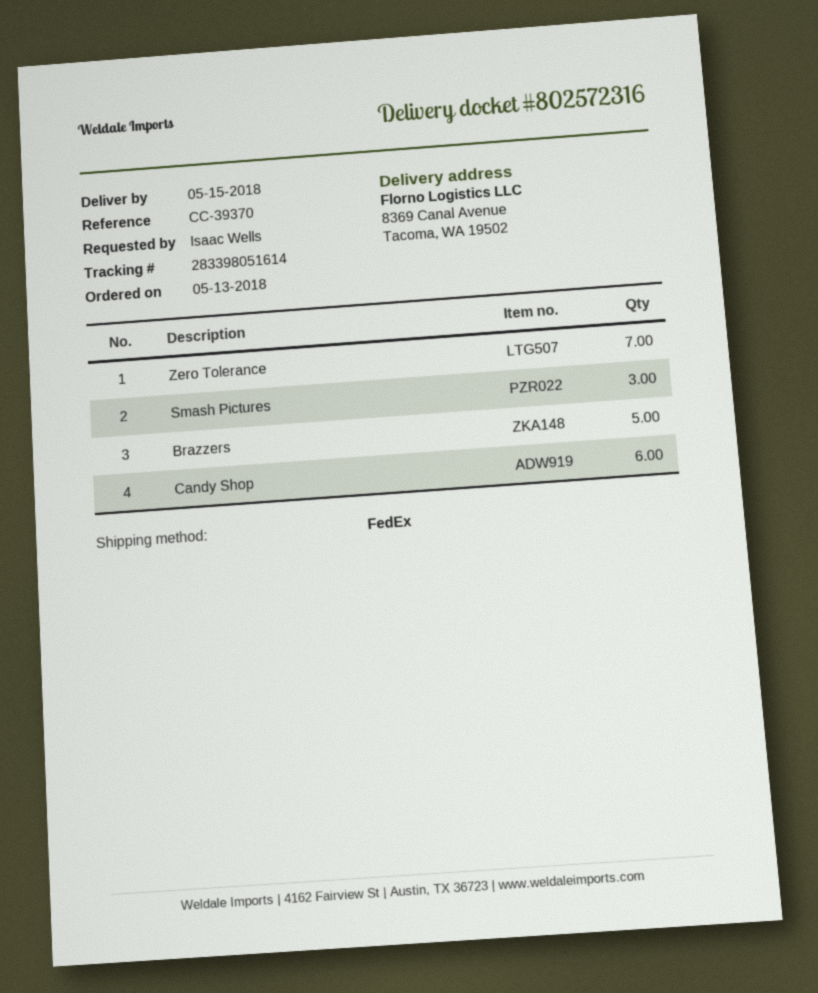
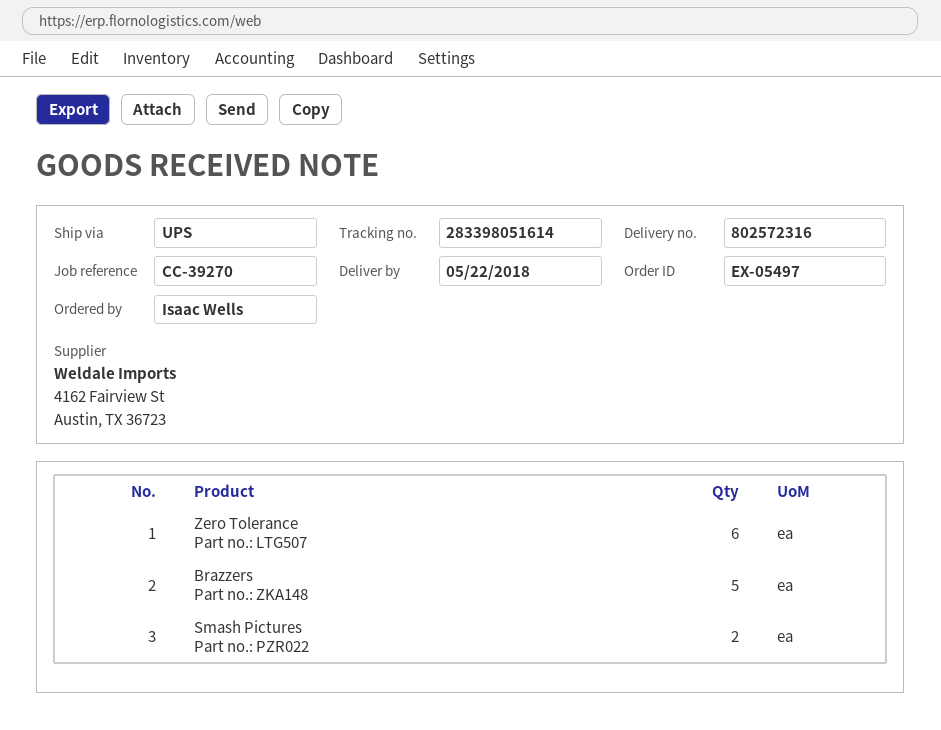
delivery date: 2018-05-15 -> 2018-05-22
reference: CC-39370 -> CC-39270
shipping method: FedEx -> UPS
Zero Tolerance: 7 -> 6
Smash Pictures: 3 -> 2
Candy Shop: 6 -> none

